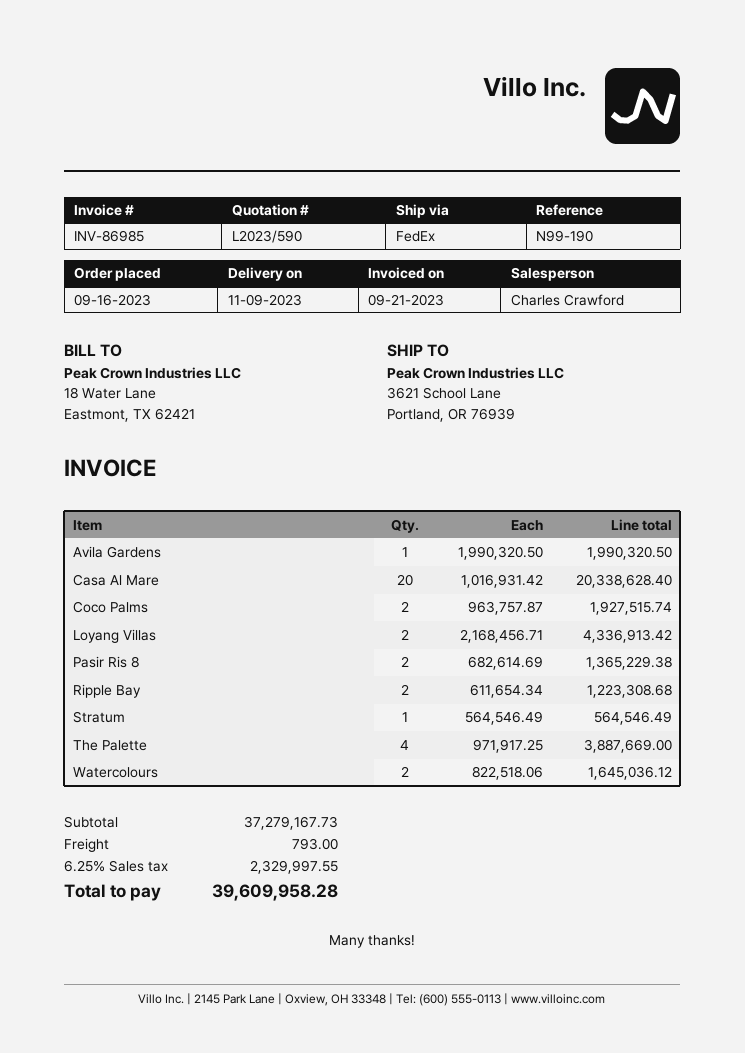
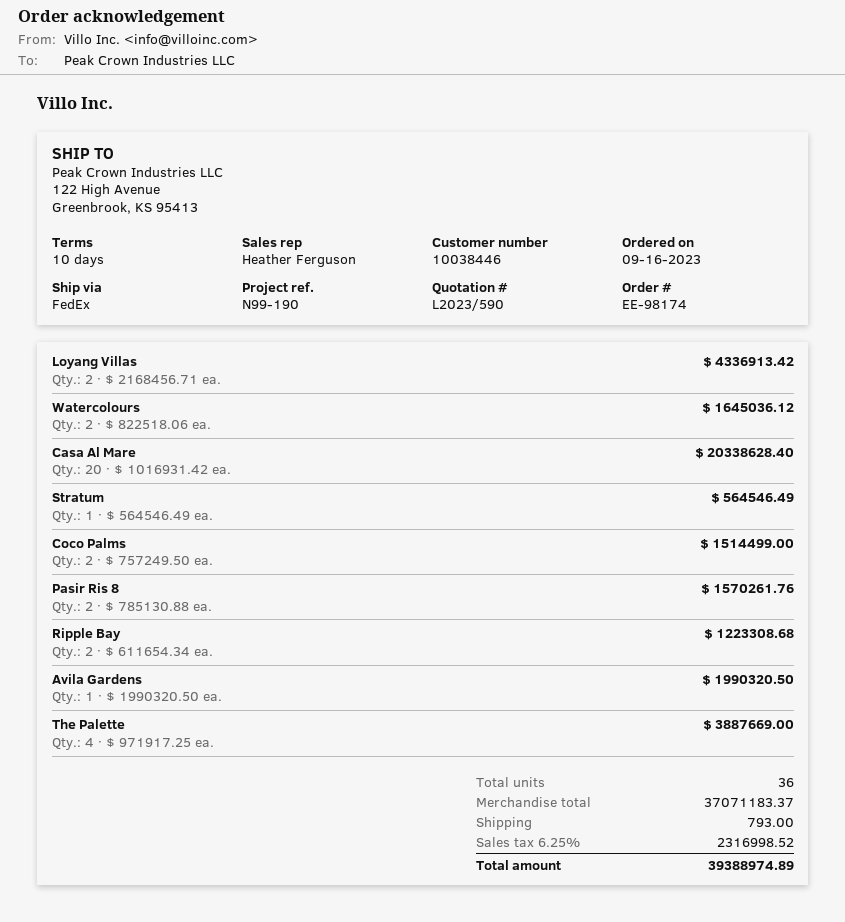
sales rep: Charles Crawford -> Heather Ferguson
ship to: 3621 School Lane, Portland, OR 76939 -> 122 High Avenue, Greenbrook, KS 95413
Coco Palms: 2 x 963757.87 = 1927515.74 -> 2 x 757249.50 = 1514499.00
Pasir Ris 8: 2 x 682614.69 = 1365229.38 -> 2 x 785130.88 = 1570261.76
subtotal: 37279167.73 -> 37071183.37
tax: 6.25% = 2329997.55 -> 6.25% = 2316998.52
total: 39609958.28 -> 39388974.89

